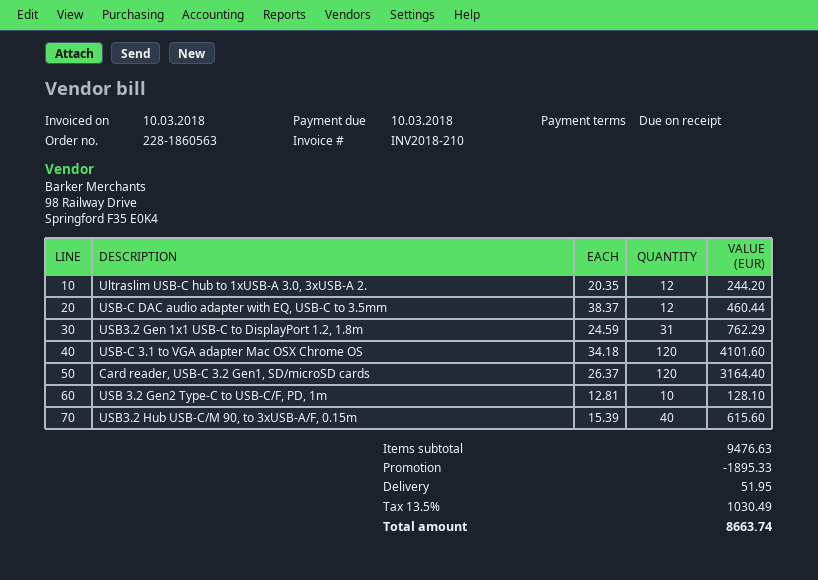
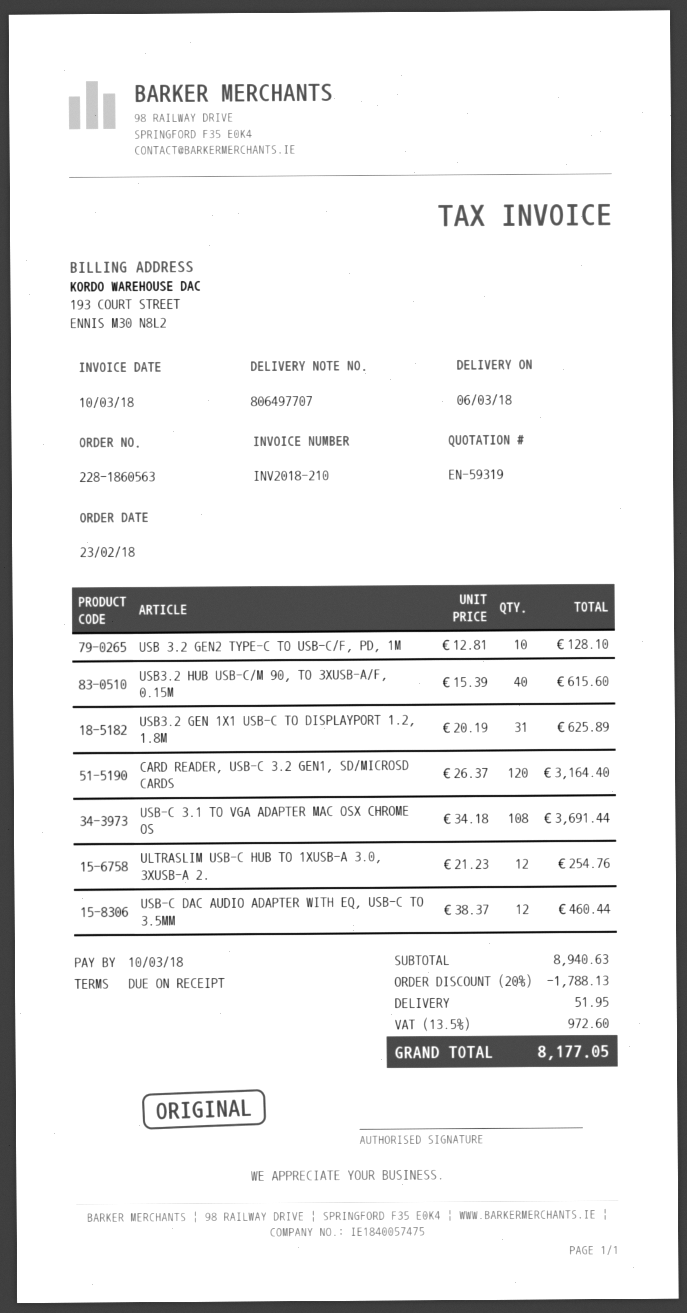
Ultraslim USB-C hub to 1xUSB-A 3.0, 3xUSB-A 2.: 12 x 20.35 = 244.20 -> 12 x 21.23 = 254.76
USB3.2 Gen 1x1 USB-C to DisplayPort 1.2, 1.8m: 31 x 24.59 = 762.29 -> 31 x 20.19 = 625.89
USB-C 3.1 to VGA adapter Mac OSX Chrome OS: 120 x 34.18 = 4101.60 -> 108 x 34.18 = 3691.44
subtotal: 9476.63 -> 8940.63
discount: 1895.33 -> 1788.13
tax: 13.5% = 1030.49 -> 13.5% = 972.60
total: 8663.74 -> 8177.05

